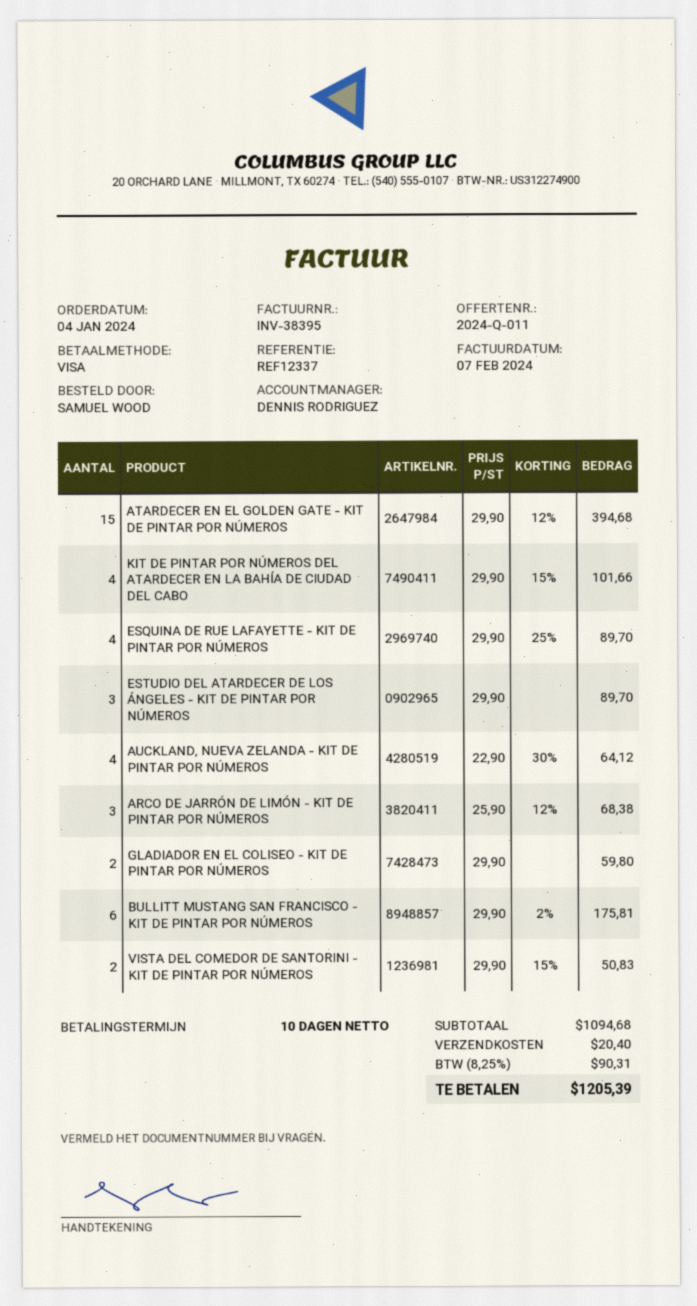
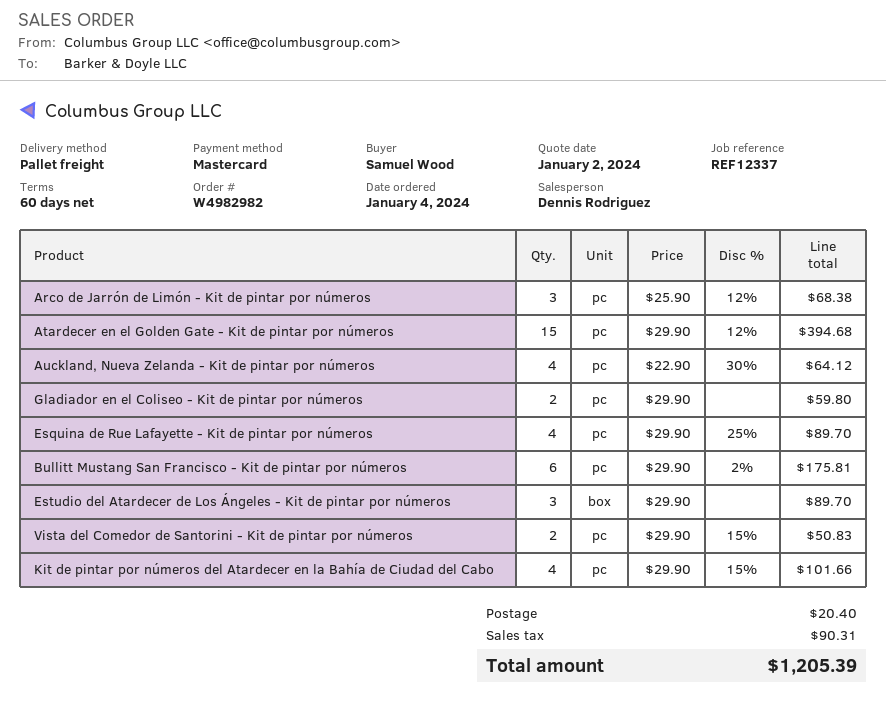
payment terms: 10 days -> 60 days
payment method: Visa -> Mastercard

